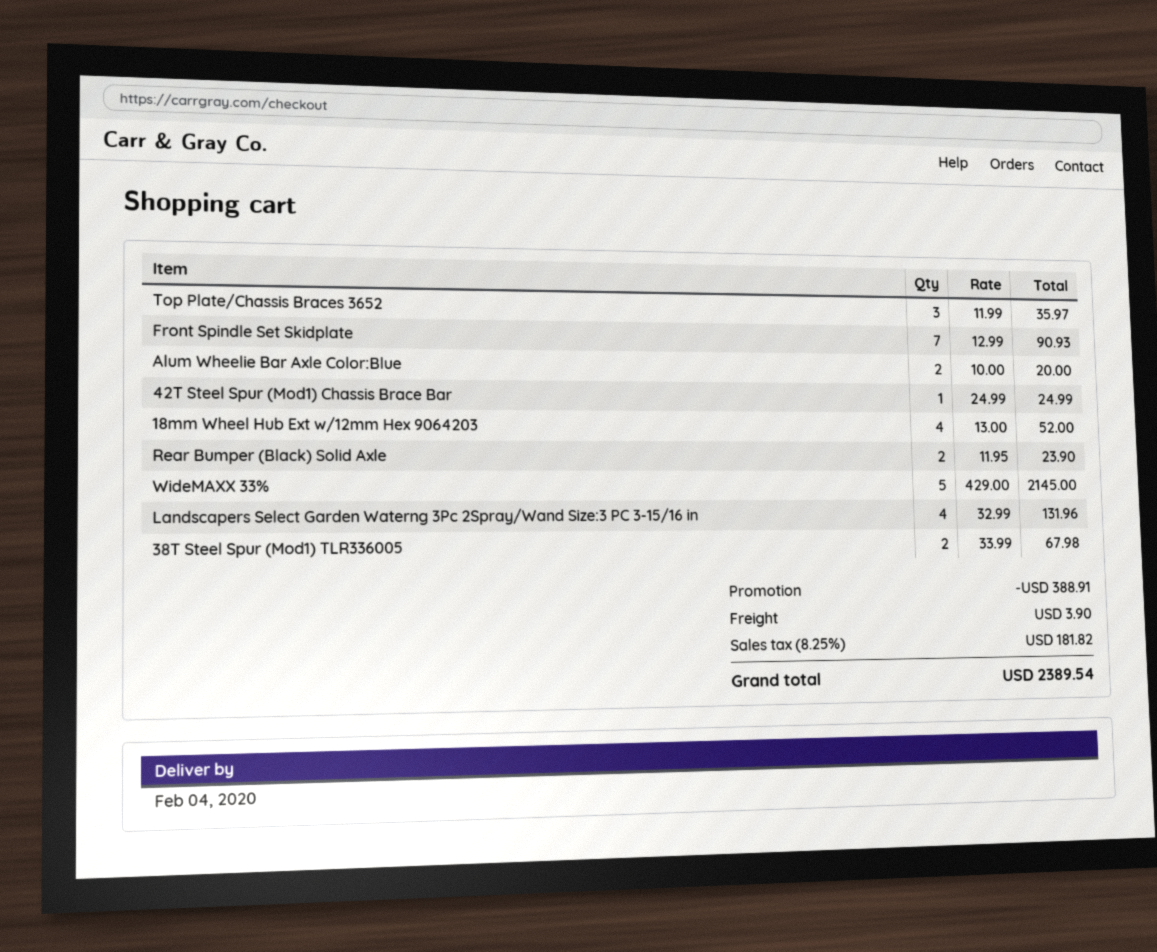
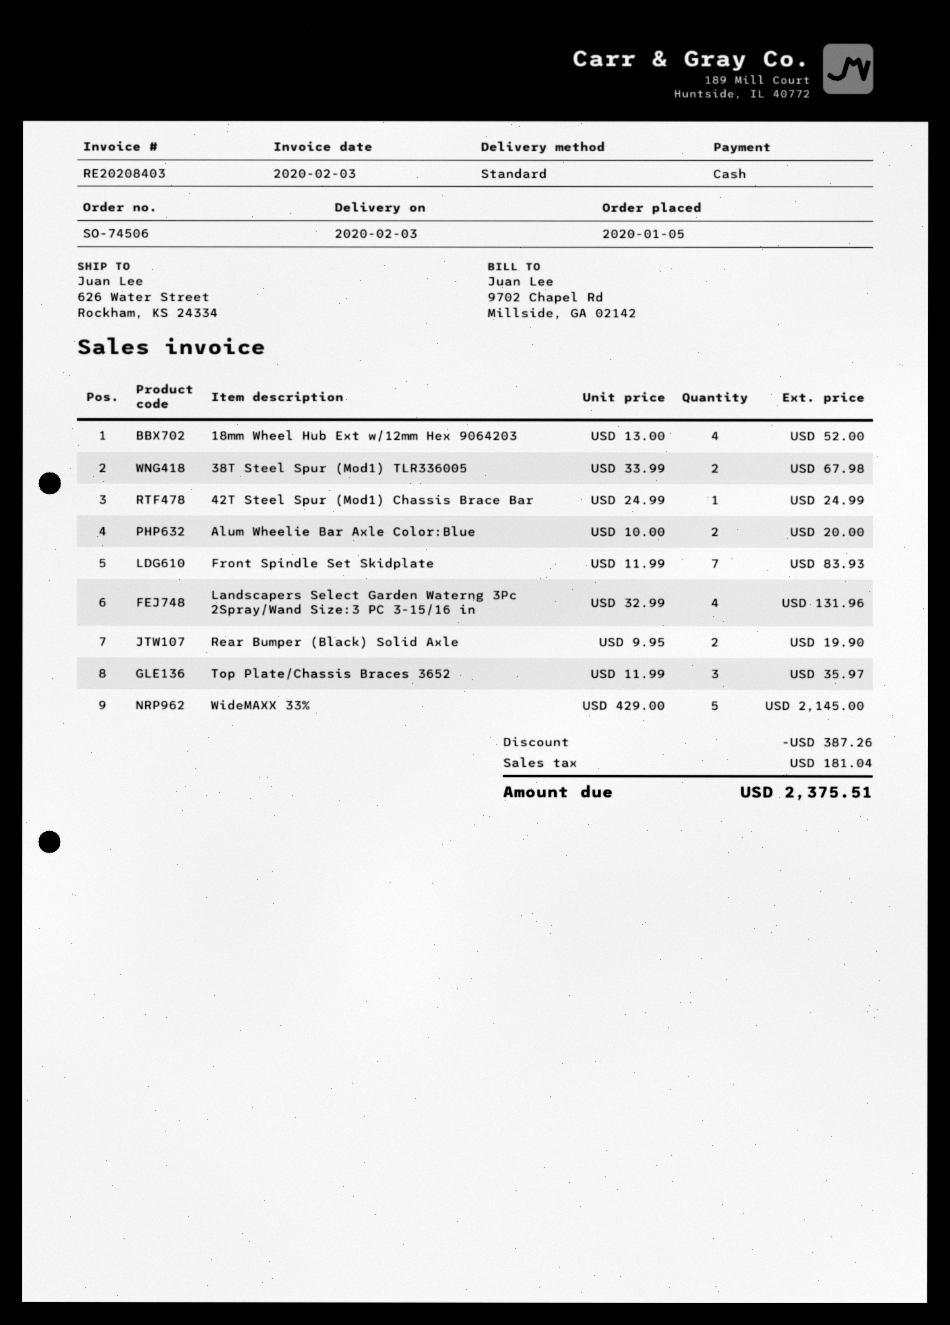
delivery date: 2020-02-04 -> 2020-02-03
Front Spindle Set Skidplate: 7 x 12.99 = 90.93 -> 7 x 11.99 = 83.93
Rear Bumper (Black) Solid Axle: 2 x 11.95 = 23.90 -> 2 x 9.95 = 19.90
discount: 388.91 -> 387.26
shipping: 3.90 -> none
tax: 181.82 -> 181.04
total: 2389.54 -> 2375.51

